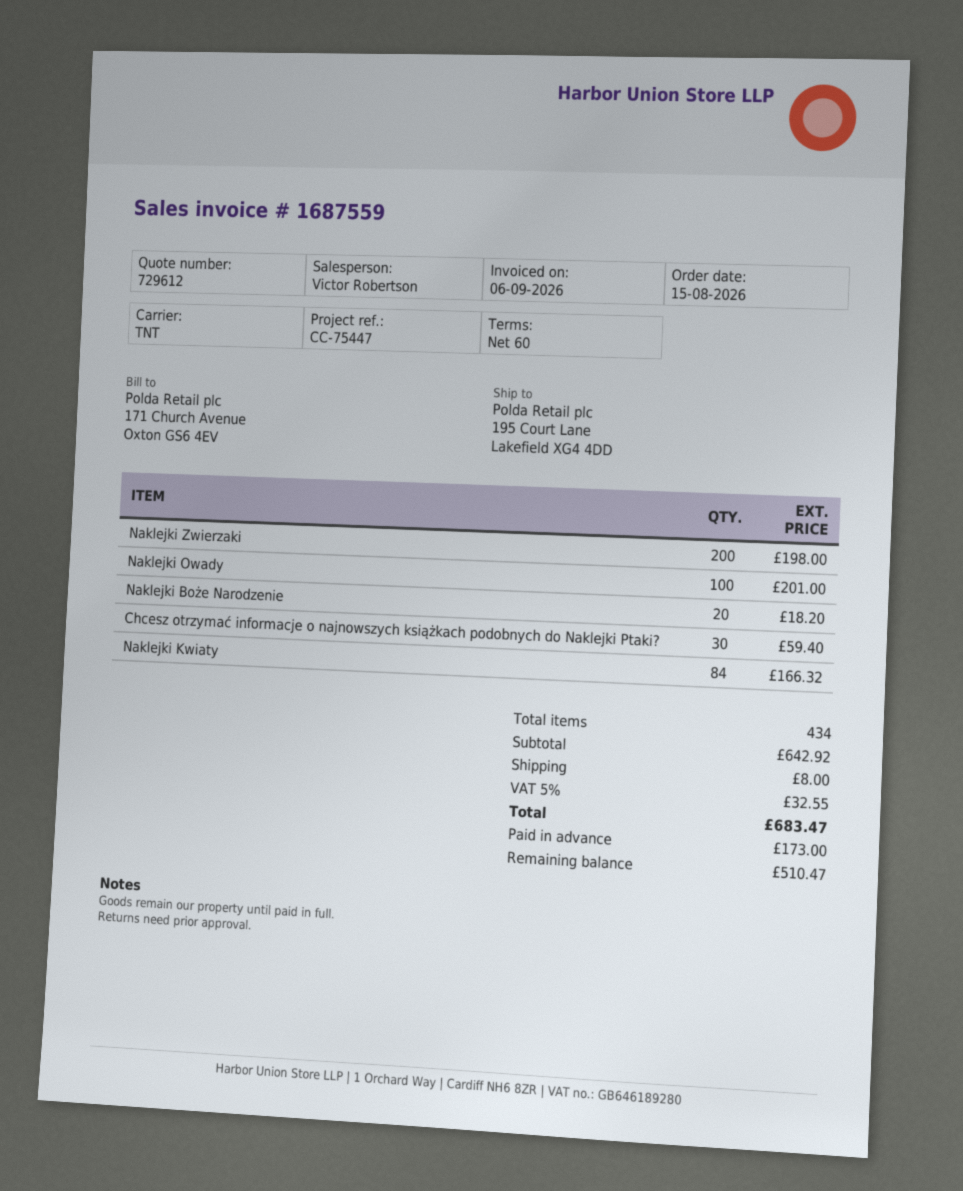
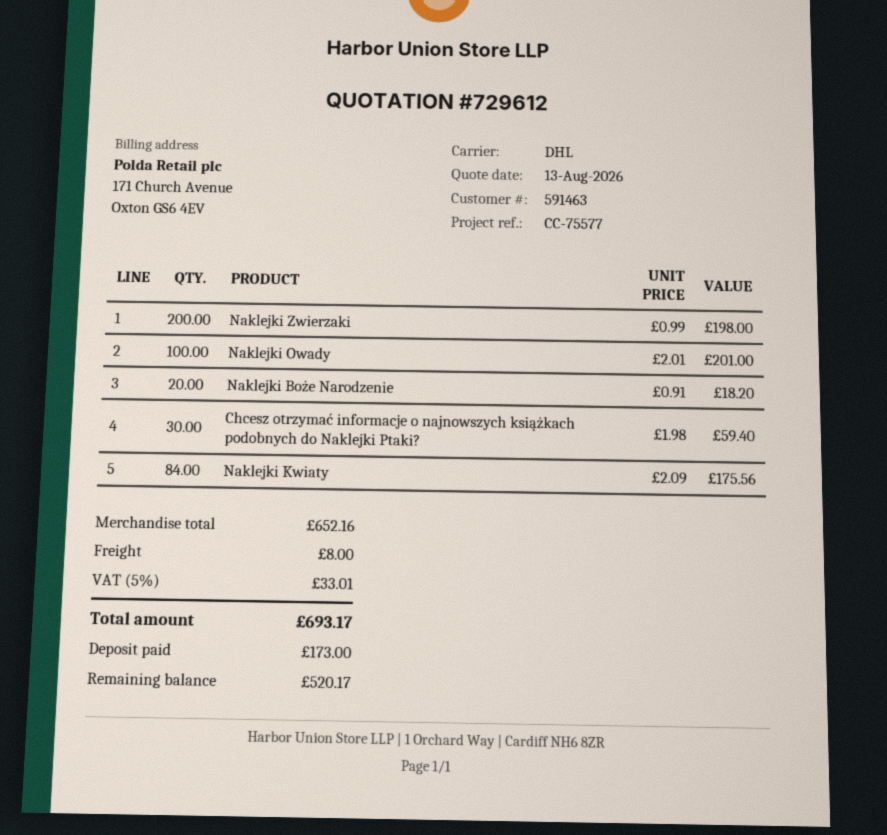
reference: CC-75447 -> CC-75577
shipping method: TNT -> DHL
Naklejki Kwiaty: 84 for 166.32 -> 84 for 175.56
subtotal: 642.92 -> 652.16
tax: 5% = 32.55 -> 5% = 33.01
total: 683.47 -> 693.17
balance: 510.47 -> 520.17

